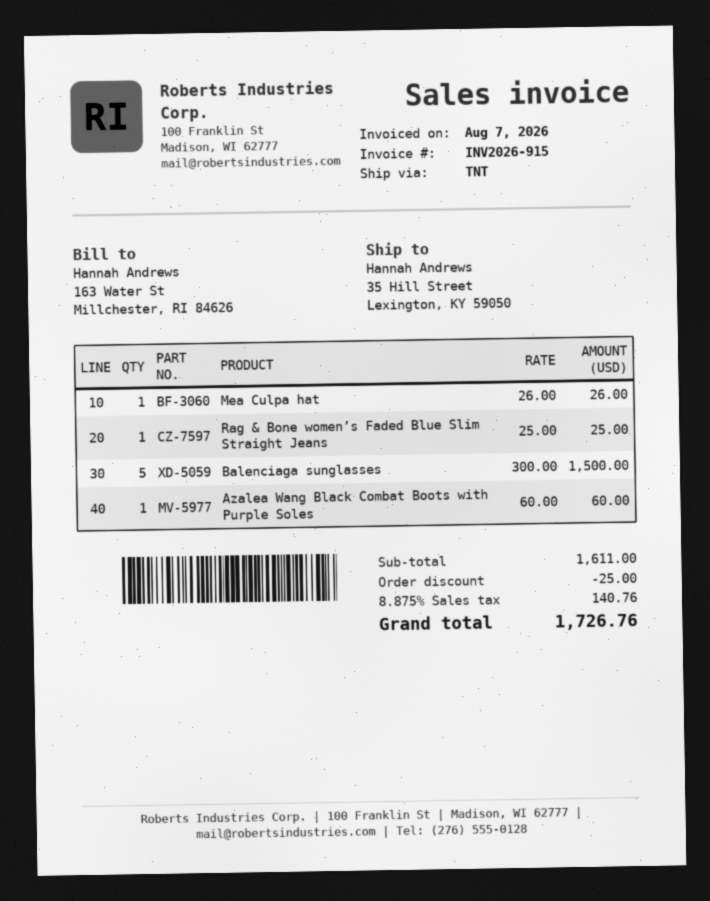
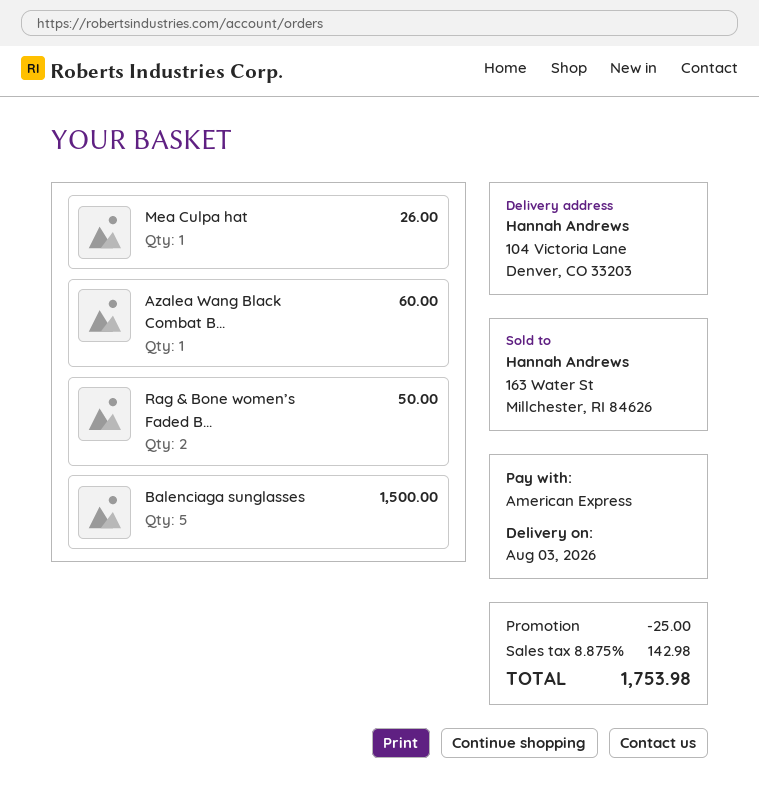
ship to: 35 Hill Street, Lexington, KY 59050 -> 104 Victoria Lane, Denver, CO 33203
Rag & Bone women’s Faded Blue Slim Straight Jeans: 1 for 25.00 -> 2 for 50.00
tax: 8.875% = 140.76 -> 8.875% = 142.98
total: 1726.76 -> 1753.98

